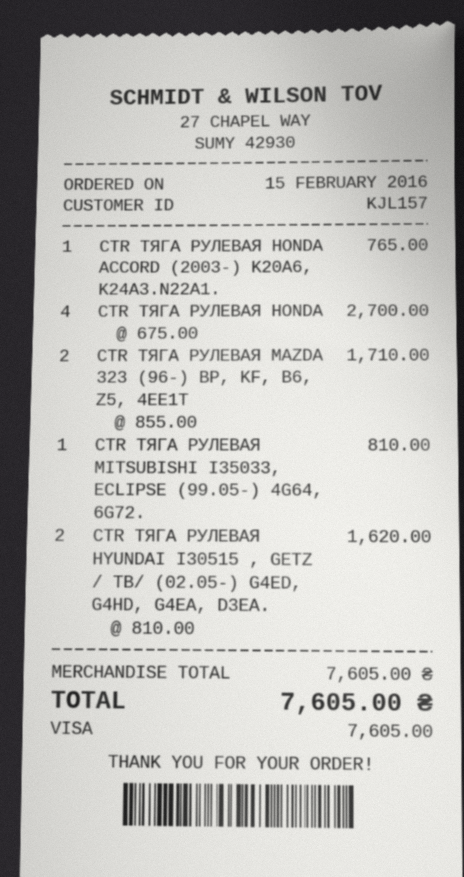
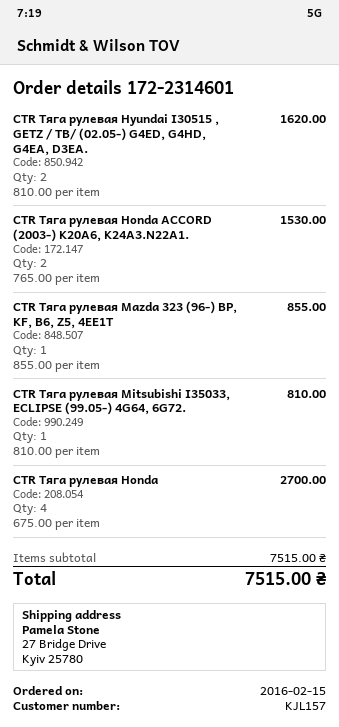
CTR ТЯГА РУЛЕВАЯ HONDA ACCORD (2003-) K20A6, K24A3.N22A1.: 1 x 765.00 = 765.00 -> 2 x 765.00 = 1530.00
CTR ТЯГА РУЛЕВАЯ MAZDA 323 (96-) BP, KF, B6, Z5, 4EE1T: 2 x 855.00 = 1710.00 -> 1 x 855.00 = 855.00
subtotal: 7605.00 -> 7515.00
total: 7605.00 -> 7515.00

